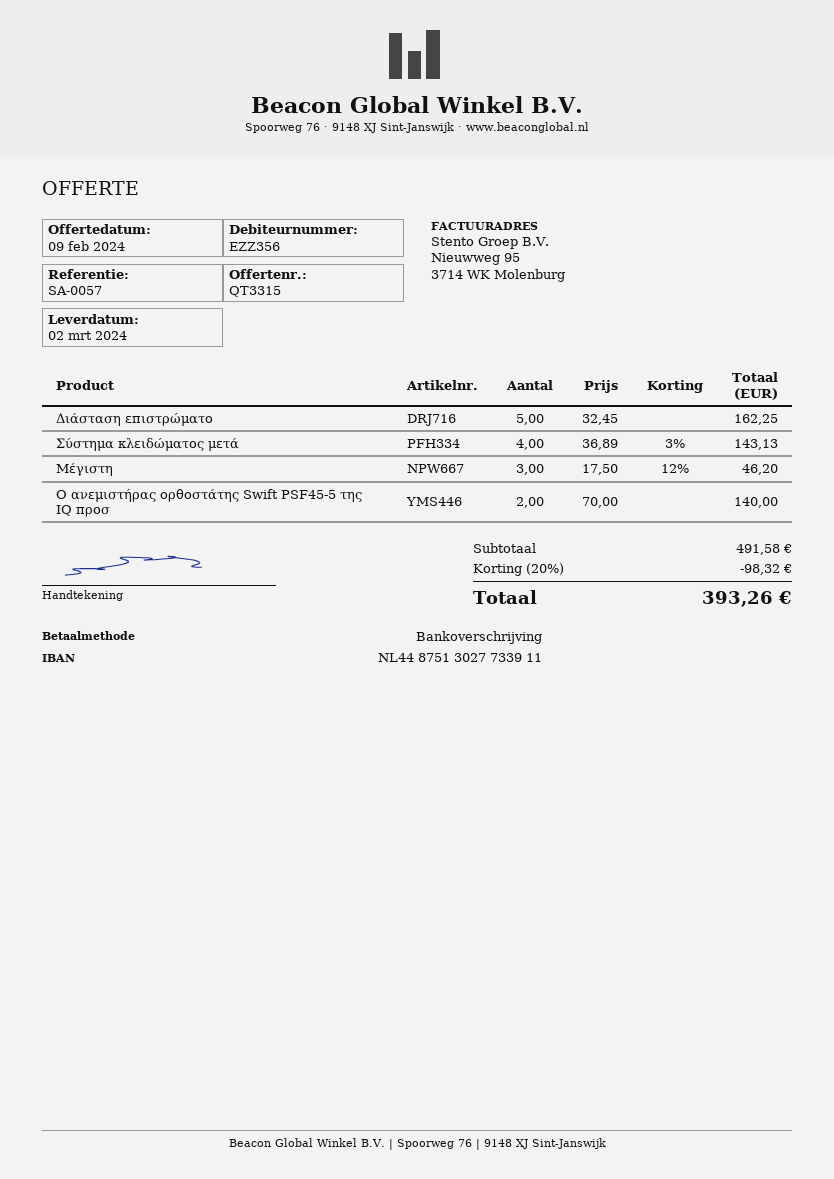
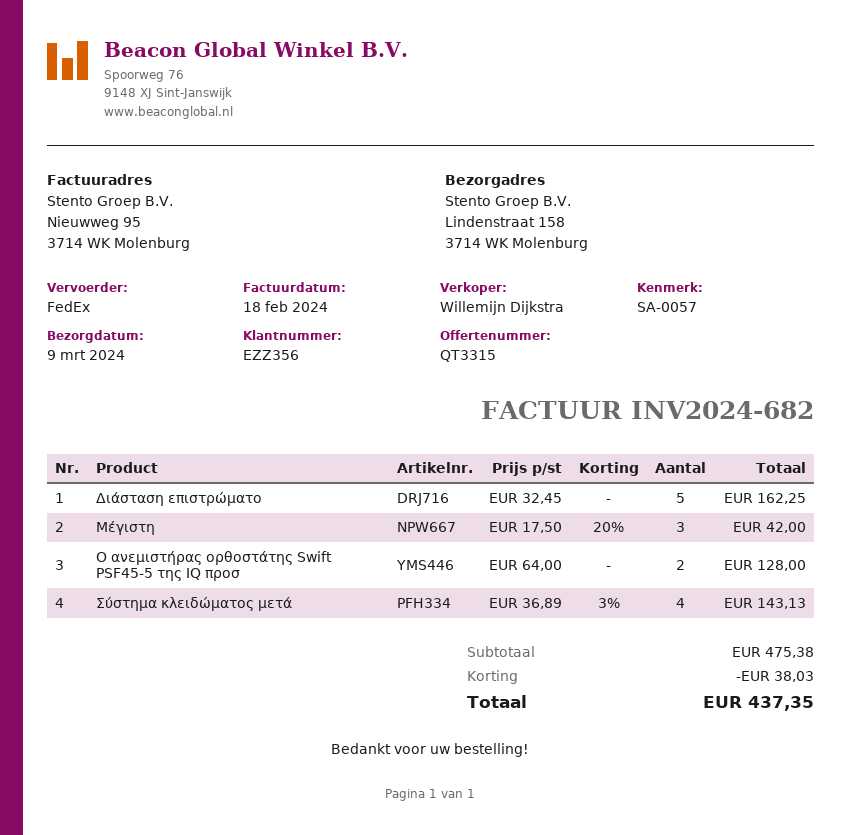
delivery date: 2024-03-02 -> 2024-03-09
Μέγιστη: 3 x 17.50 - 12% = 46.20 -> 3 x 17.50 - 20% = 42.00
Ο ανεμιστήρας ορθοστάτης Swift PSF45-5 της IQ προσ: 2 x 70.00 = 140.00 -> 2 x 64.00 = 128.00
subtotal: 491.58 -> 475.38
discount: 98.32 -> 38.03
total: 393.26 -> 437.35

